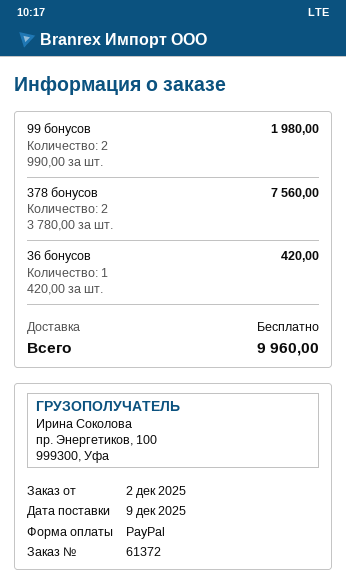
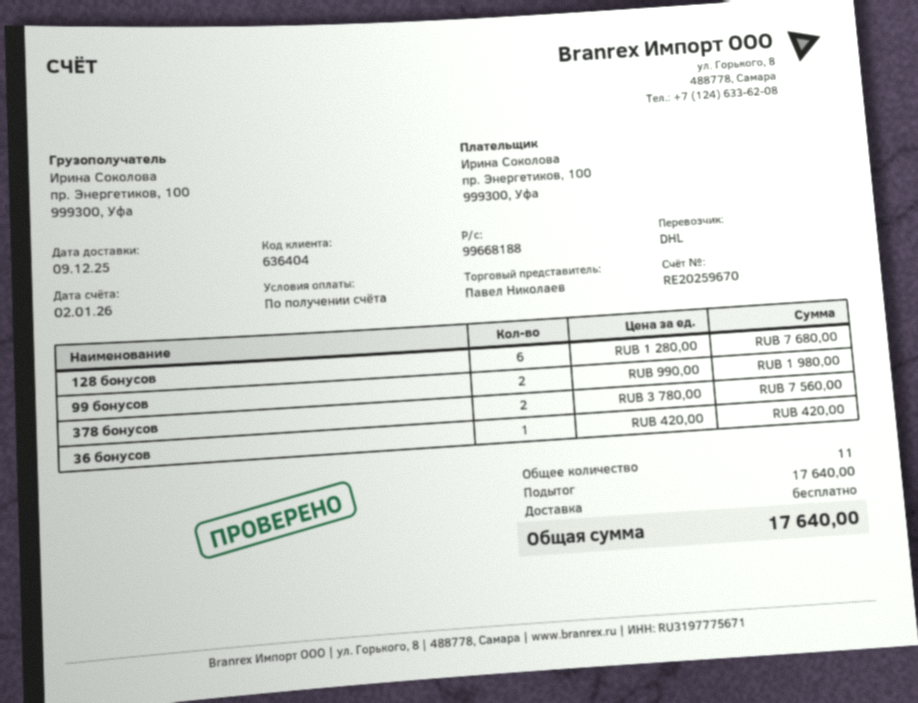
128 бонусов: none -> 6 x 1280.00 = 7680.00
total: 9960.00 -> 17640.00

